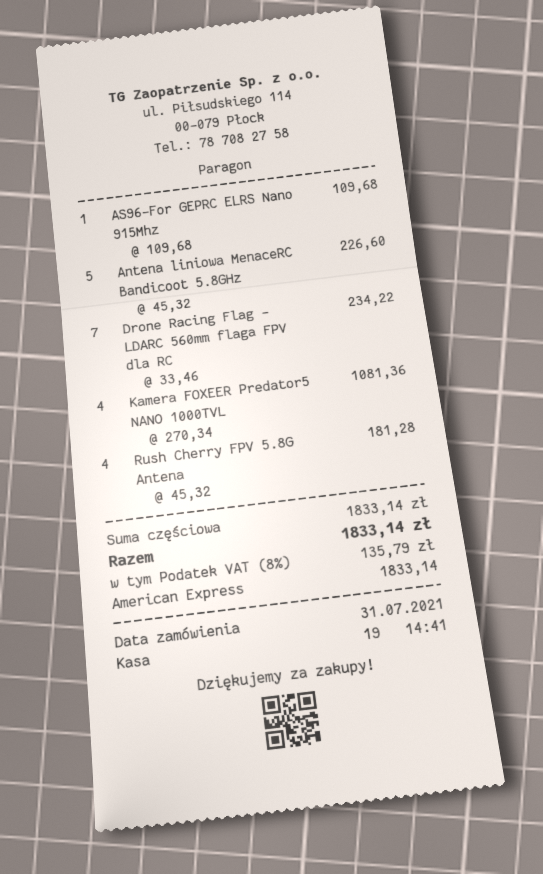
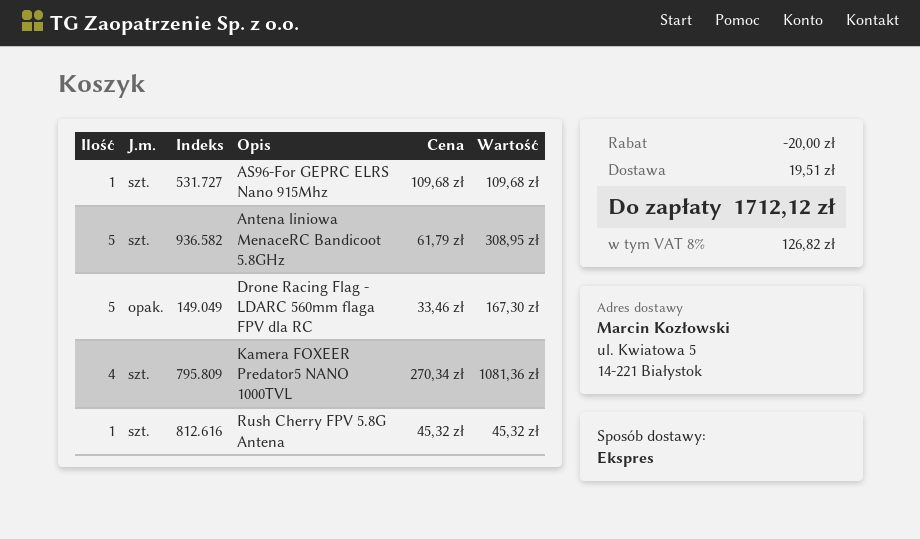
Antena liniowa MenaceRC Bandicoot 5.8GHz: 5 x 45.32 = 226.60 -> 5 x 61.79 = 308.95
Drone Racing Flag - LDARC 560mm flaga FPV dla RC: 7 x 33.46 = 234.22 -> 5 x 33.46 = 167.30
Rush Cherry FPV 5.8G Antena: 4 x 45.32 = 181.28 -> 1 x 45.32 = 45.32
discount: none -> 20.00
shipping: none -> 19.51
tax: 8% = 135.79 -> 8% = 126.82
total: 1833.14 -> 1712.12

